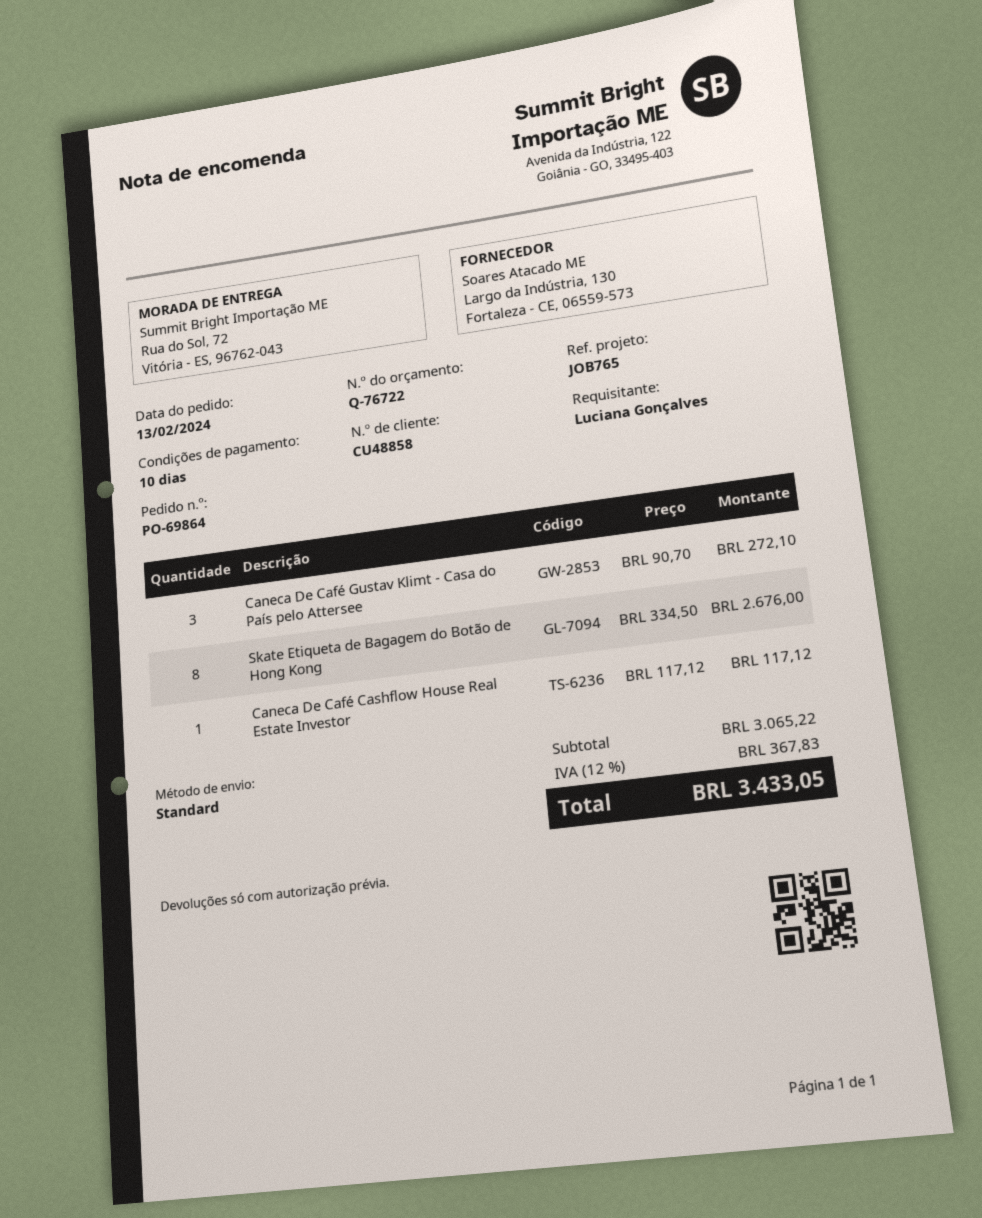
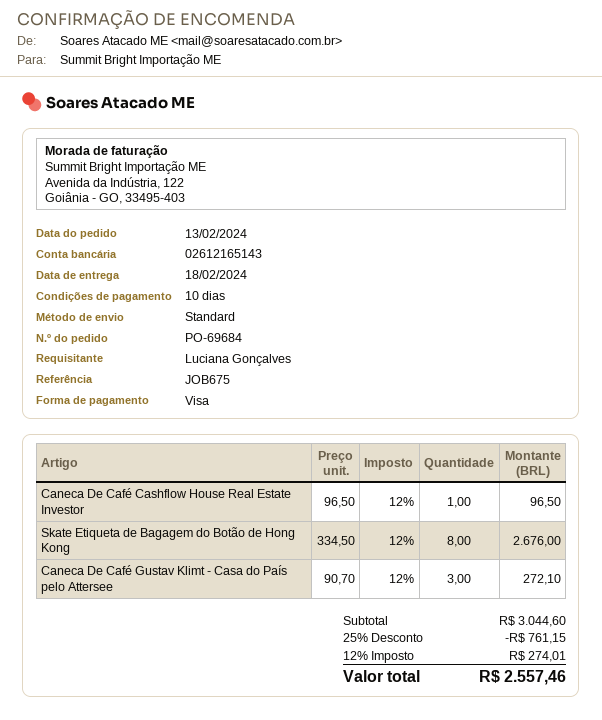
order number: PO-69864 -> PO-69684
reference: JOB765 -> JOB675
Caneca De Café Cashflow House Real Estate Investor: 1 x 117.12 = 117.12 -> 1 x 96.50 = 96.50
subtotal: 3065.22 -> 3044.60
discount: none -> 25% = 761.15
tax: 12% = 367.83 -> 12% = 274.01
total: 3433.05 -> 2557.46

